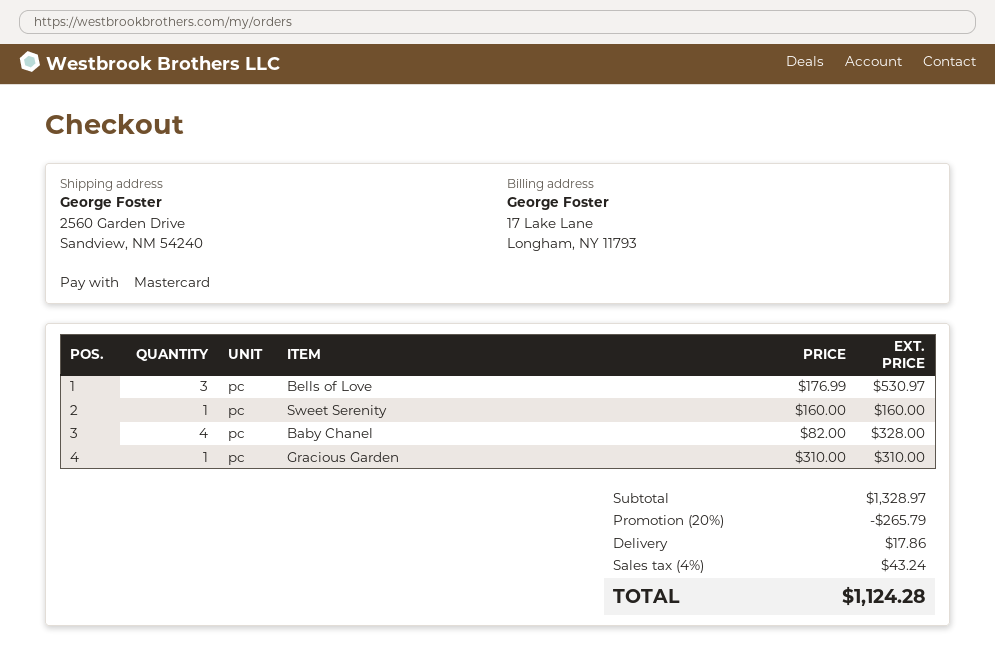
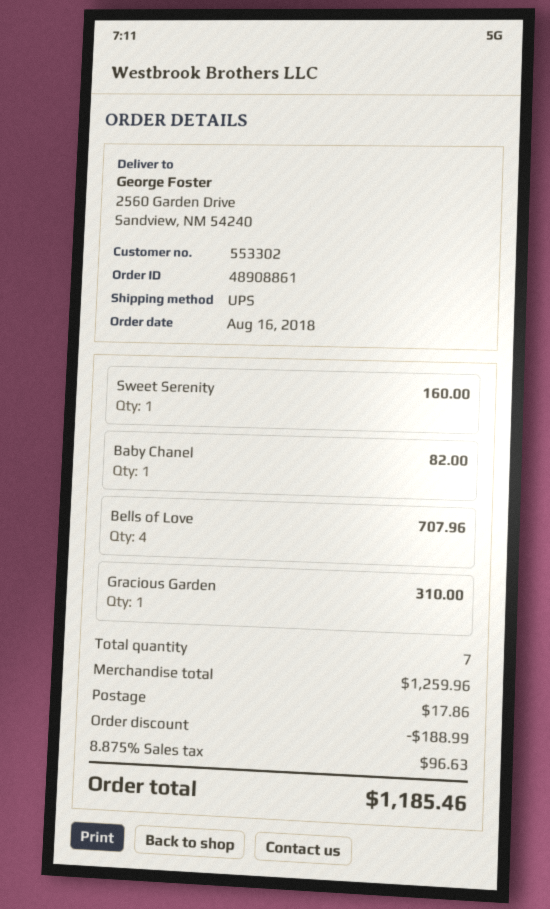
Bells of Love: 3 for 530.97 -> 4 for 707.96
Baby Chanel: 4 for 328.00 -> 1 for 82.00
subtotal: 1328.97 -> 1259.96
discount: 265.79 -> 188.99
tax: 4% = 43.24 -> 8.875% = 96.63
total: 1124.28 -> 1185.46

